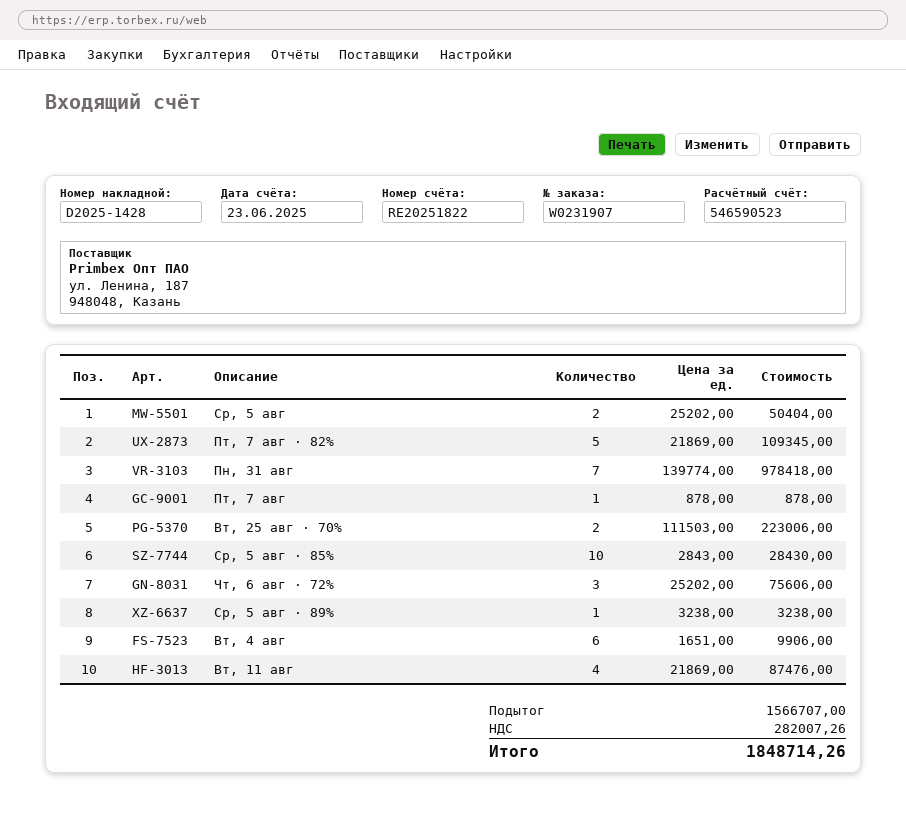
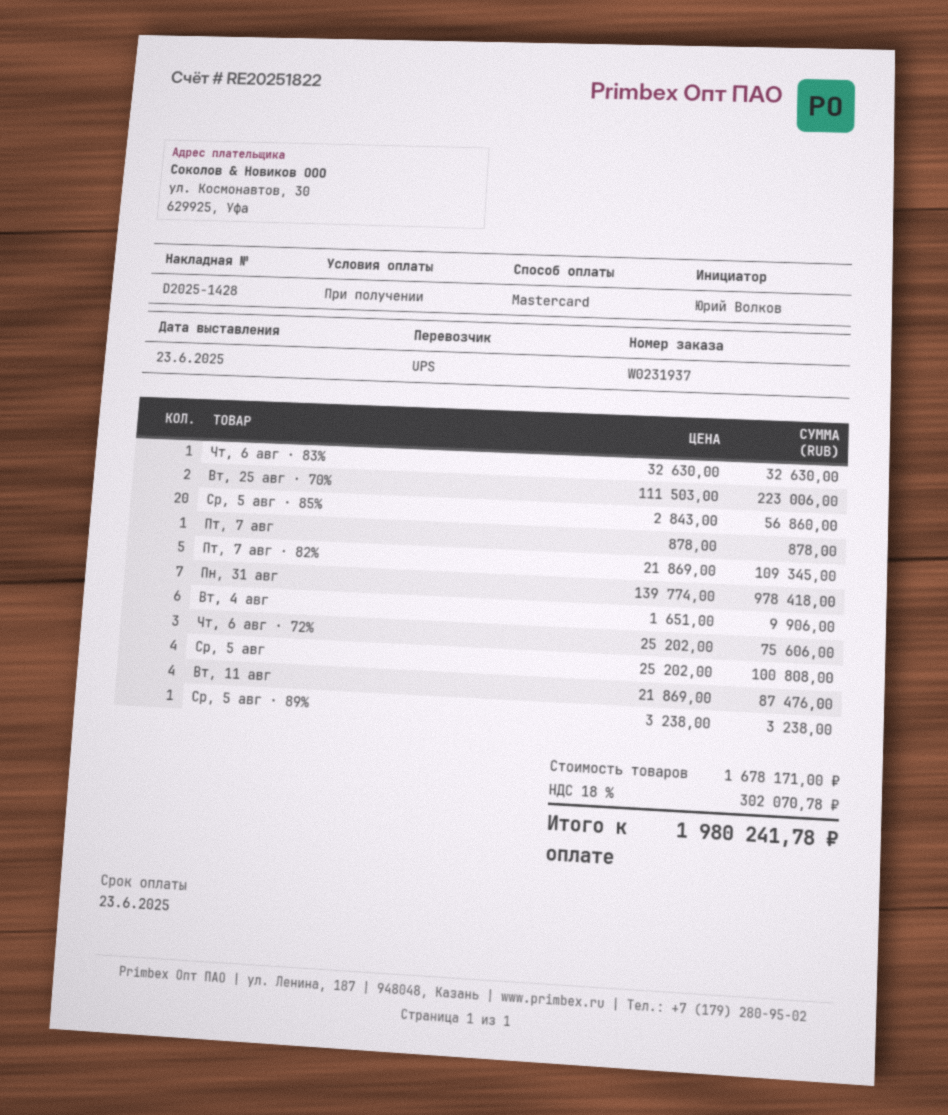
order number: W0231907 -> W0231937
Ср, 5 авг: 2 x 25202.00 = 50404.00 -> 4 x 25202.00 = 100808.00
Ср, 5 авг · 85%: 10 x 2843.00 = 28430.00 -> 20 x 2843.00 = 56860.00
Чт, 6 авг · 83%: none -> 1 x 32630.00 = 32630.00
subtotal: 1566707.00 -> 1678171.00
tax: 282007.26 -> 302070.78
total: 1848714.26 -> 1980241.78

